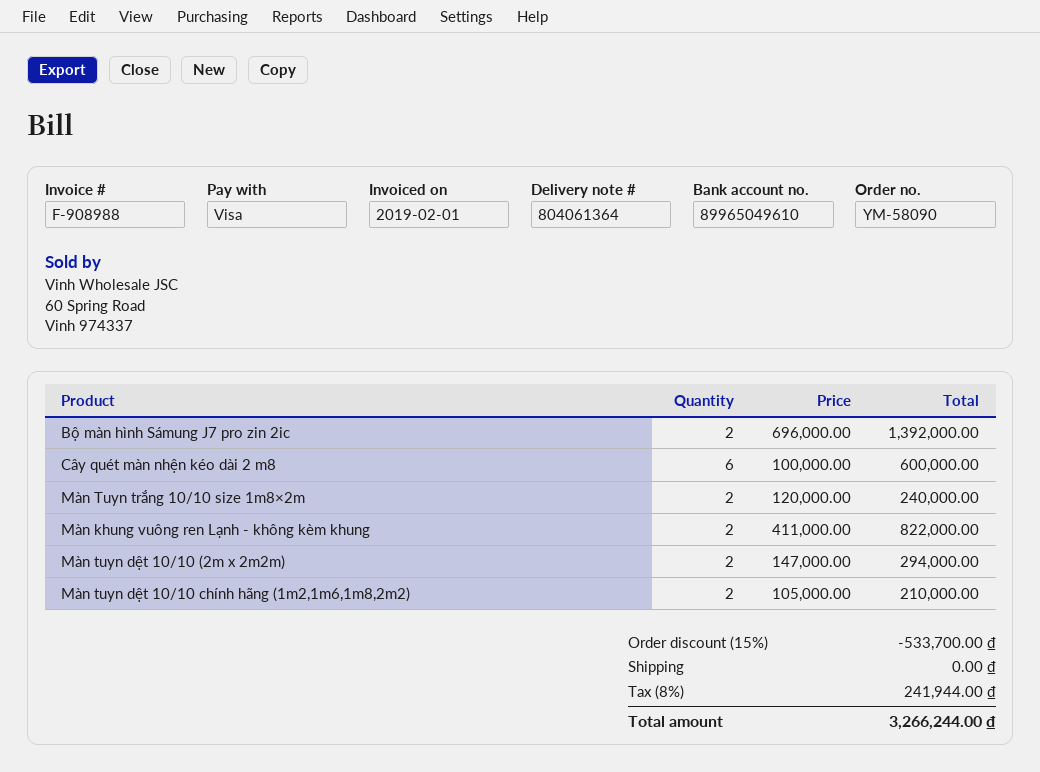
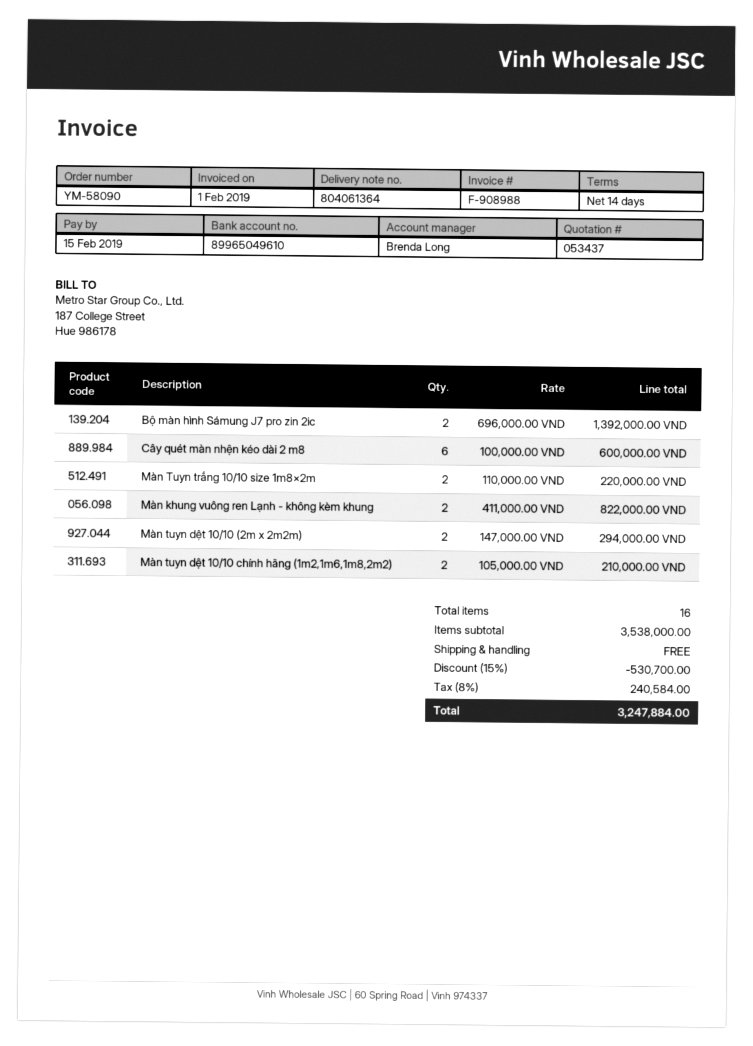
Màn Tuyn trắng 10/10 size 1m8×2m: 2 x 120000.00 = 240000.00 -> 2 x 110000.00 = 220000.00
discount: 15% = 533700.00 -> 15% = 530700.00
tax: 8% = 241944.00 -> 8% = 240584.00
total: 3266244.00 -> 3247884.00

